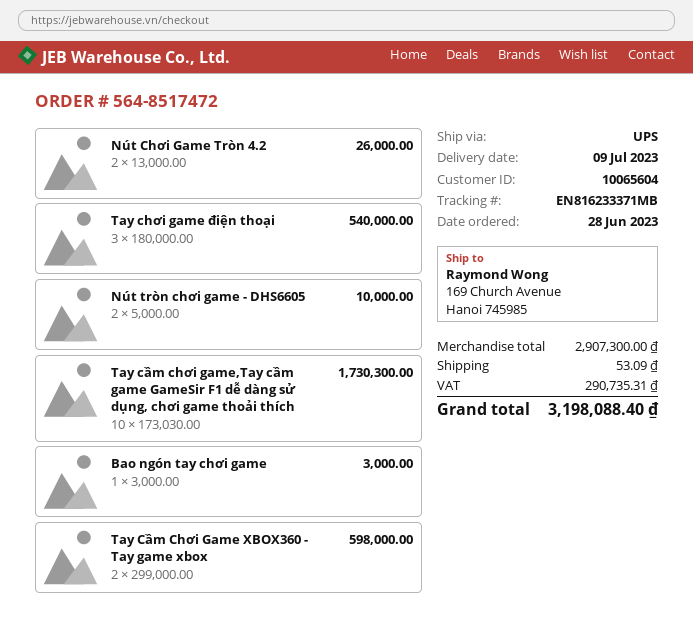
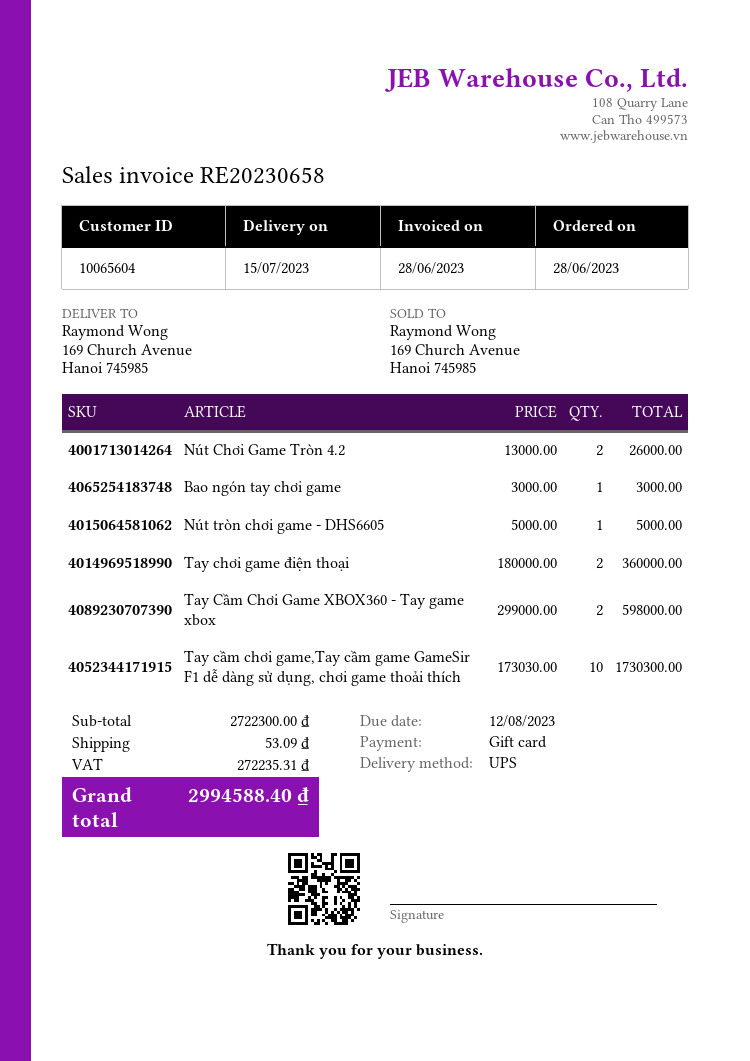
delivery date: 2023-07-09 -> 2023-07-15
Tay chơi game điện thoại: 3 x 180000.00 = 540000.00 -> 2 x 180000.00 = 360000.00
Nút tròn chơi game - DHS6605: 2 x 5000.00 = 10000.00 -> 1 x 5000.00 = 5000.00
subtotal: 2907300.00 -> 2722300.00
tax: 290735.31 -> 272235.31
total: 3198088.40 -> 2994588.40

